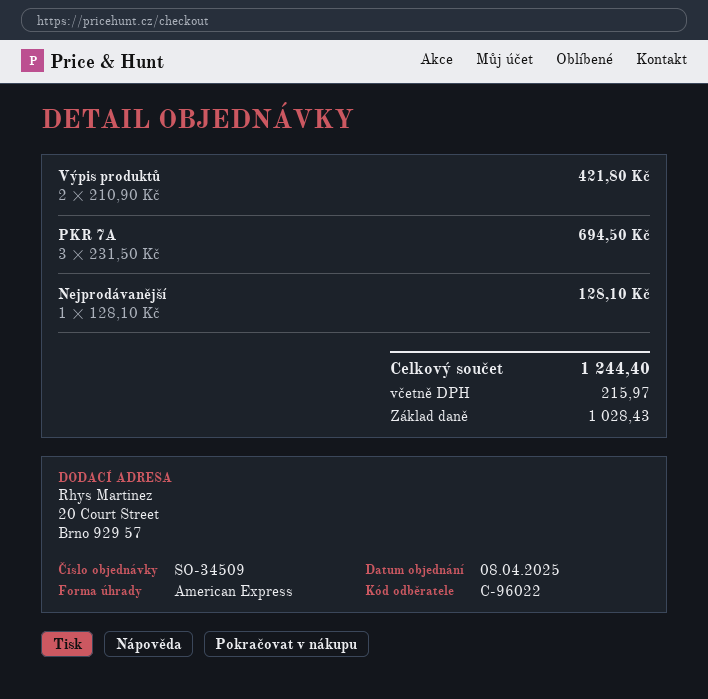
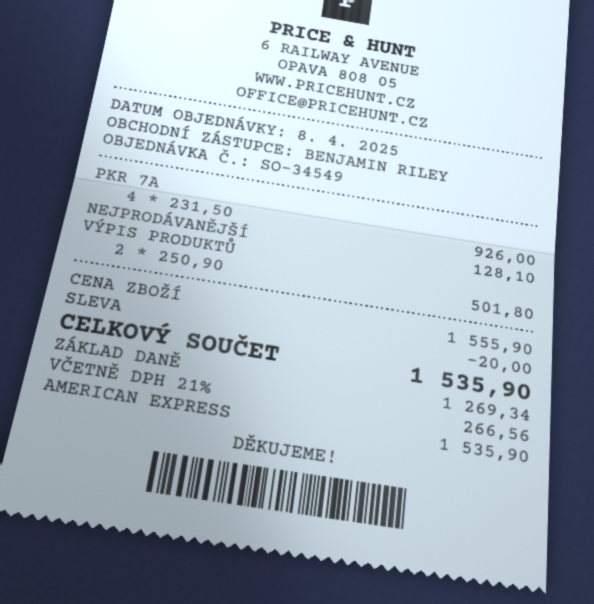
order number: SO-34509 -> SO-34549
Výpis produktů: 2 x 210.90 = 421.80 -> 2 x 250.90 = 501.80
PKR 7A: 3 x 231.50 = 694.50 -> 4 x 231.50 = 926.00
discount: none -> 20.00
net: 1028.43 -> 1269.34
tax: 215.97 -> 266.56
total: 1244.40 -> 1535.90

